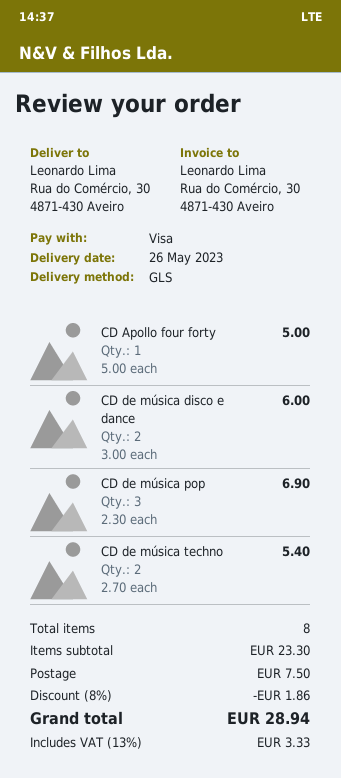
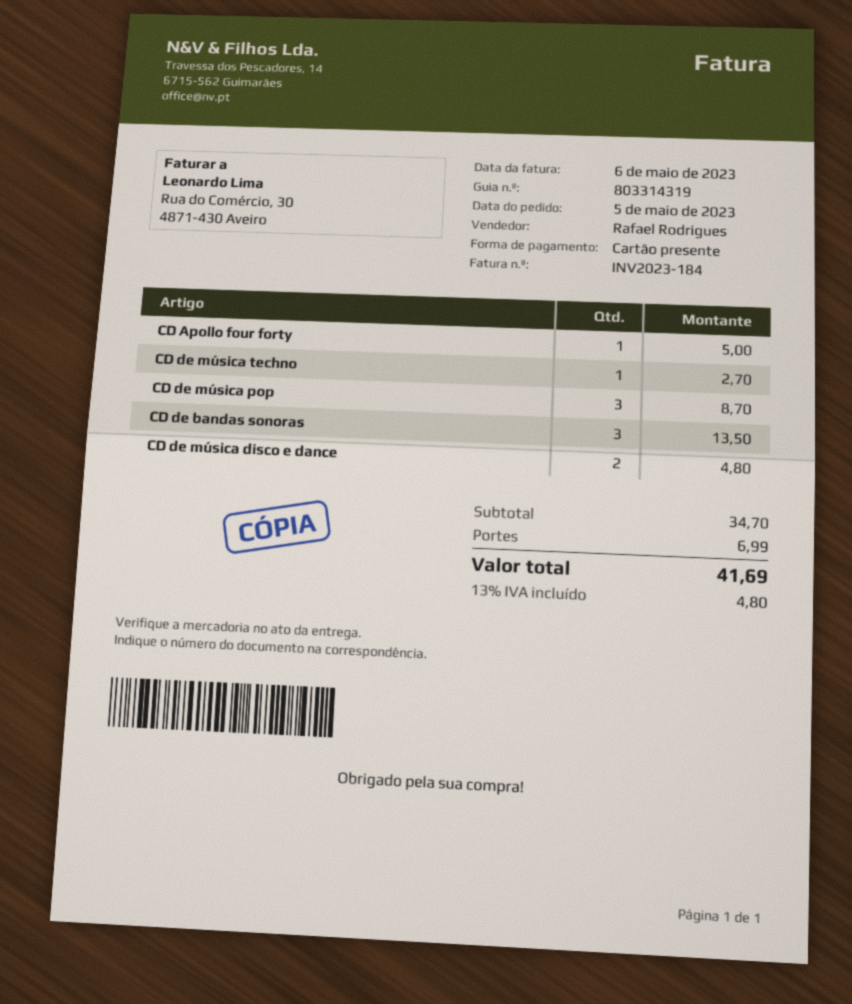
payment method: Visa -> gift card
CD de música disco e dance: 2 for 6.00 -> 2 for 4.80
CD de música pop: 3 for 6.90 -> 3 for 8.70
CD de música techno: 2 for 5.40 -> 1 for 2.70
CD de bandas sonoras: none -> 3 for 13.50
subtotal: 23.30 -> 34.70
discount: 8% = 1.86 -> none
shipping: 7.50 -> 6.99
tax: 13% = 3.33 -> 13% = 4.80
total: 28.94 -> 41.69

